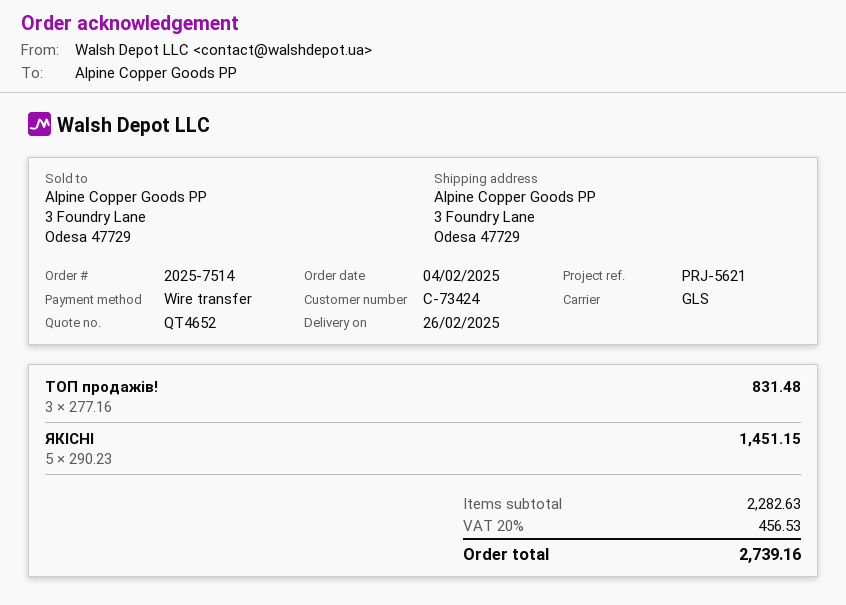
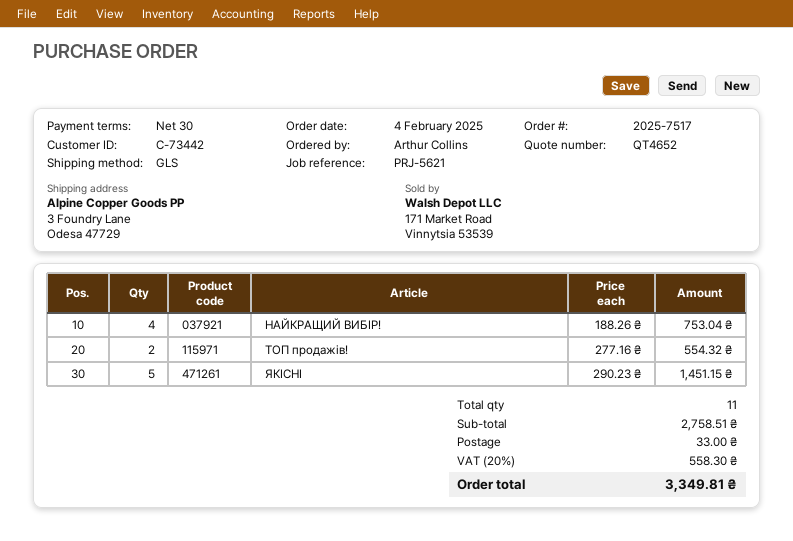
order number: 2025-7514 -> 2025-7517
customer number: C-73424 -> C-73442
ТОП продажів!: 3 x 277.16 = 831.48 -> 2 x 277.16 = 554.32
НАЙКРАЩИЙ ВИБІР!: none -> 4 x 188.26 = 753.04
subtotal: 2282.63 -> 2758.51
shipping: none -> 33.00
tax: 20% = 456.53 -> 20% = 558.30
total: 2739.16 -> 3349.81

